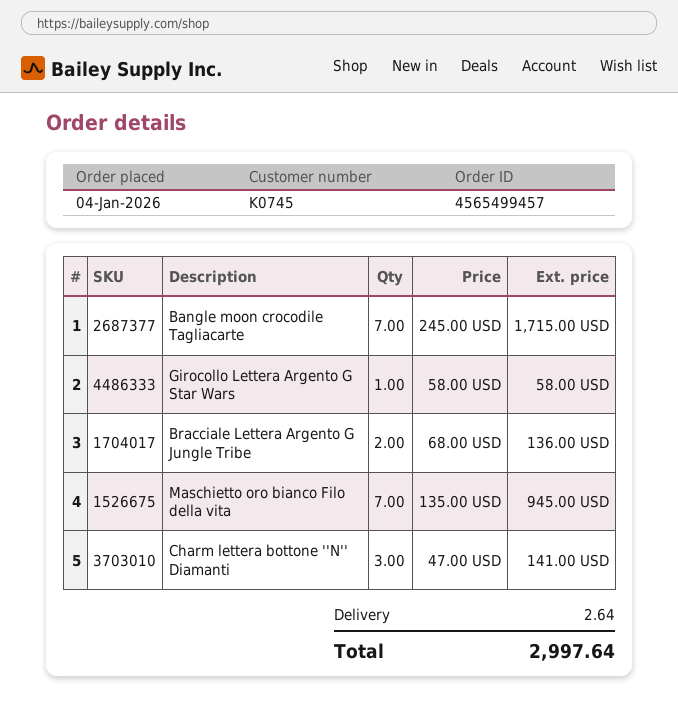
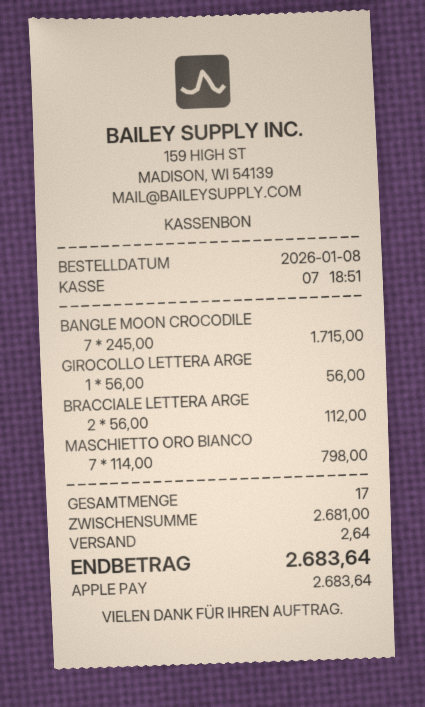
order date: 2026-01-04 -> 2026-01-08
Girocollo Lettera Argento G Star Wars: 1 x 58.00 = 58.00 -> 1 x 56.00 = 56.00
Bracciale Lettera Argento G Jungle Tribe: 2 x 68.00 = 136.00 -> 2 x 56.00 = 112.00
Maschietto oro bianco Filo della vita: 7 x 135.00 = 945.00 -> 7 x 114.00 = 798.00
Charm lettera bottone ''N'' Diamanti: 3 x 47.00 = 141.00 -> none
total: 2997.64 -> 2683.64

